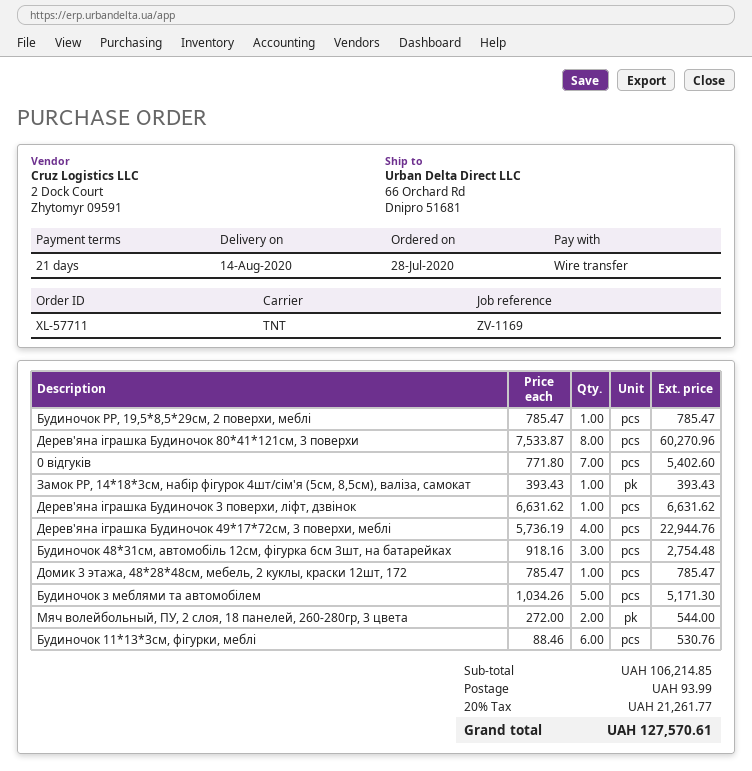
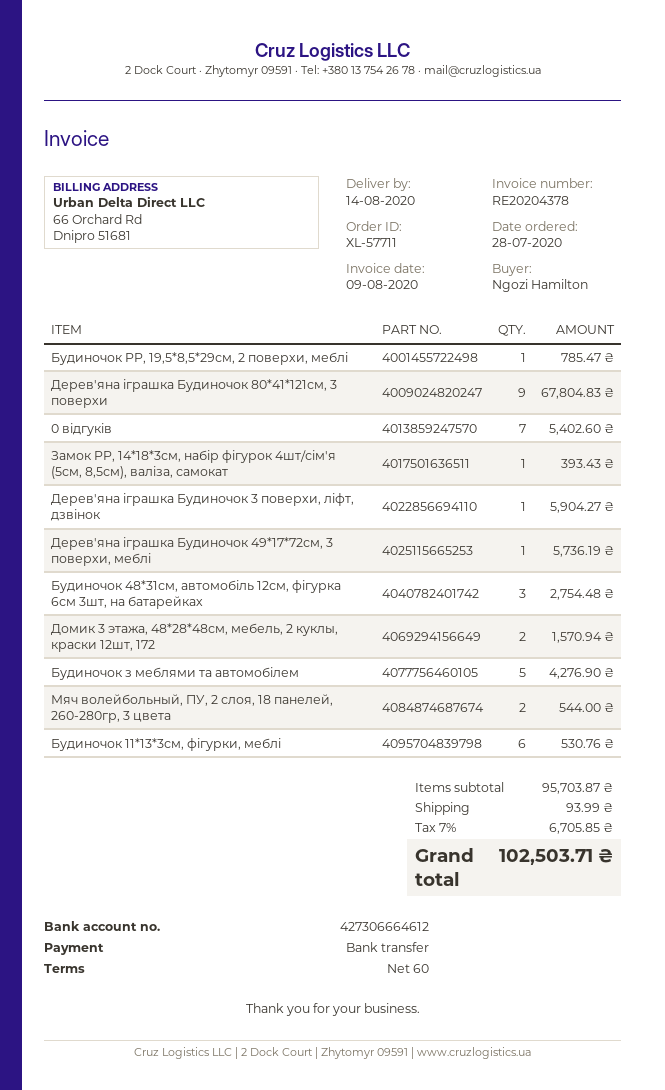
payment terms: 21 days -> 60 days
Дерев'яна іграшка Будиночок 80*41*121см, 3 поверхи: 8 for 60270.96 -> 9 for 67804.83
Дерев'яна іграшка Будиночок 3 поверхи, ліфт, дзвінок: 1 for 6631.62 -> 1 for 5904.27
Дерев'яна іграшка Будиночок 49*17*72см, 3 поверхи, меблі: 4 for 22944.76 -> 1 for 5736.19
Домик 3 этажа, 48*28*48см, мебель, 2 куклы, краски 12шт, 172: 1 for 785.47 -> 2 for 1570.94
Будиночок з меблями та автомобілем: 5 for 5171.30 -> 5 for 4276.90
subtotal: 106214.85 -> 95703.87
tax: 20% = 21261.77 -> 7% = 6705.85
total: 127570.61 -> 102503.71

